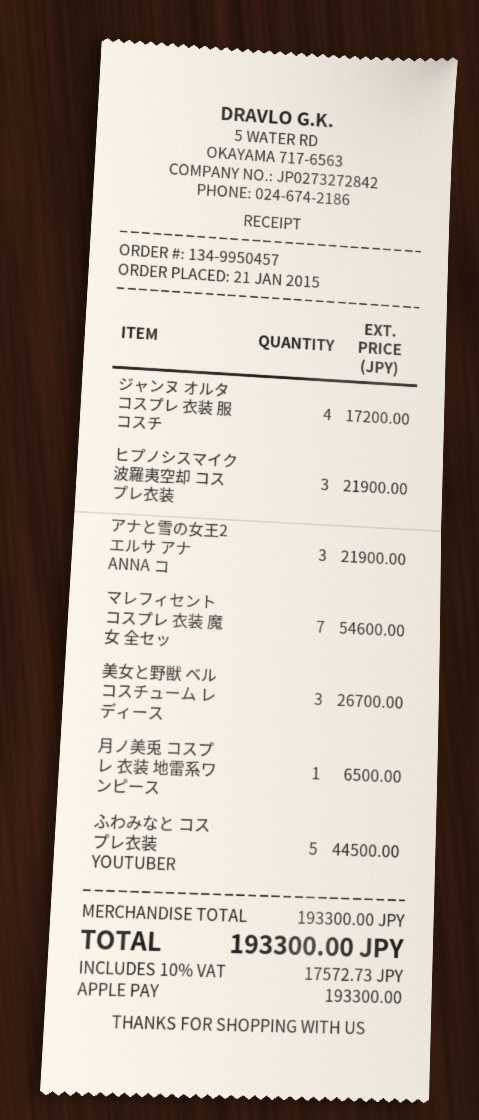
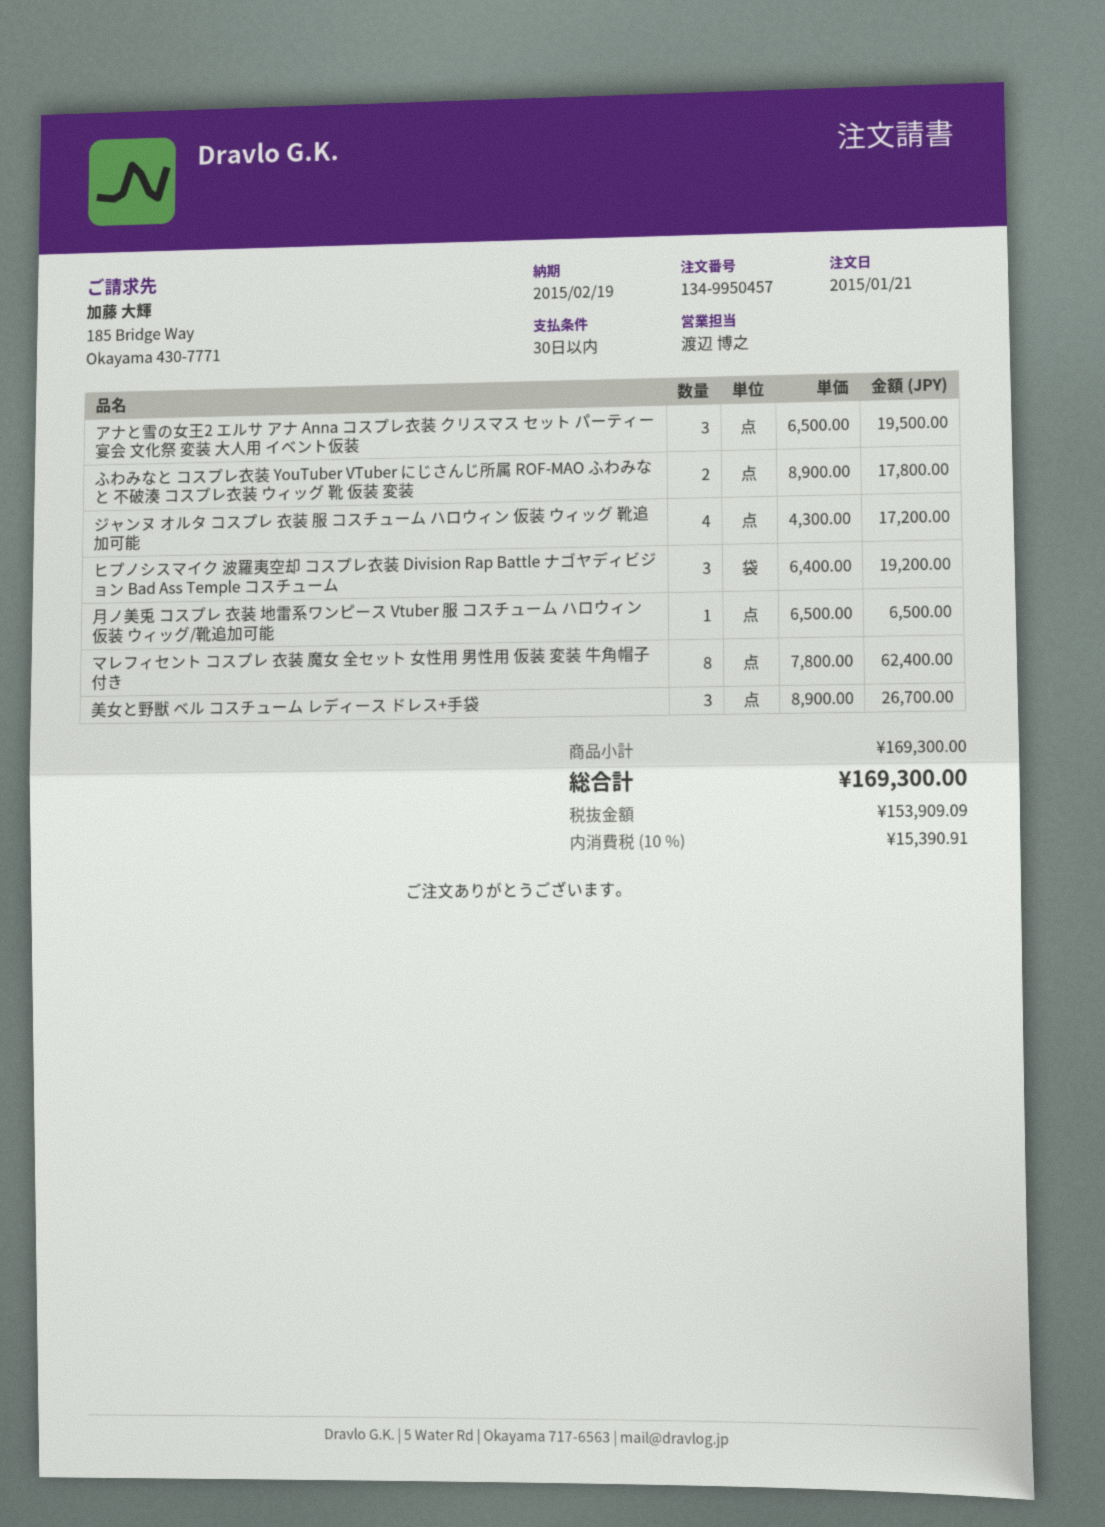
ヒプノシスマイク 波羅夷空却 コスプレ衣装: 3 for 21900.00 -> 3 for 19200.00
アナと雪の女王2 エルサ アナ ANNA コ: 3 for 21900.00 -> 3 for 19500.00
マレフィセント コスプレ 衣装 魔女 全セッ: 7 for 54600.00 -> 8 for 62400.00
ふわみなと コスプレ衣装 YOUTUBER: 5 for 44500.00 -> 2 for 17800.00
subtotal: 193300.00 -> 169300.00
tax: 10% = 17572.73 -> 10% = 15390.91
total: 193300.00 -> 169300.00

